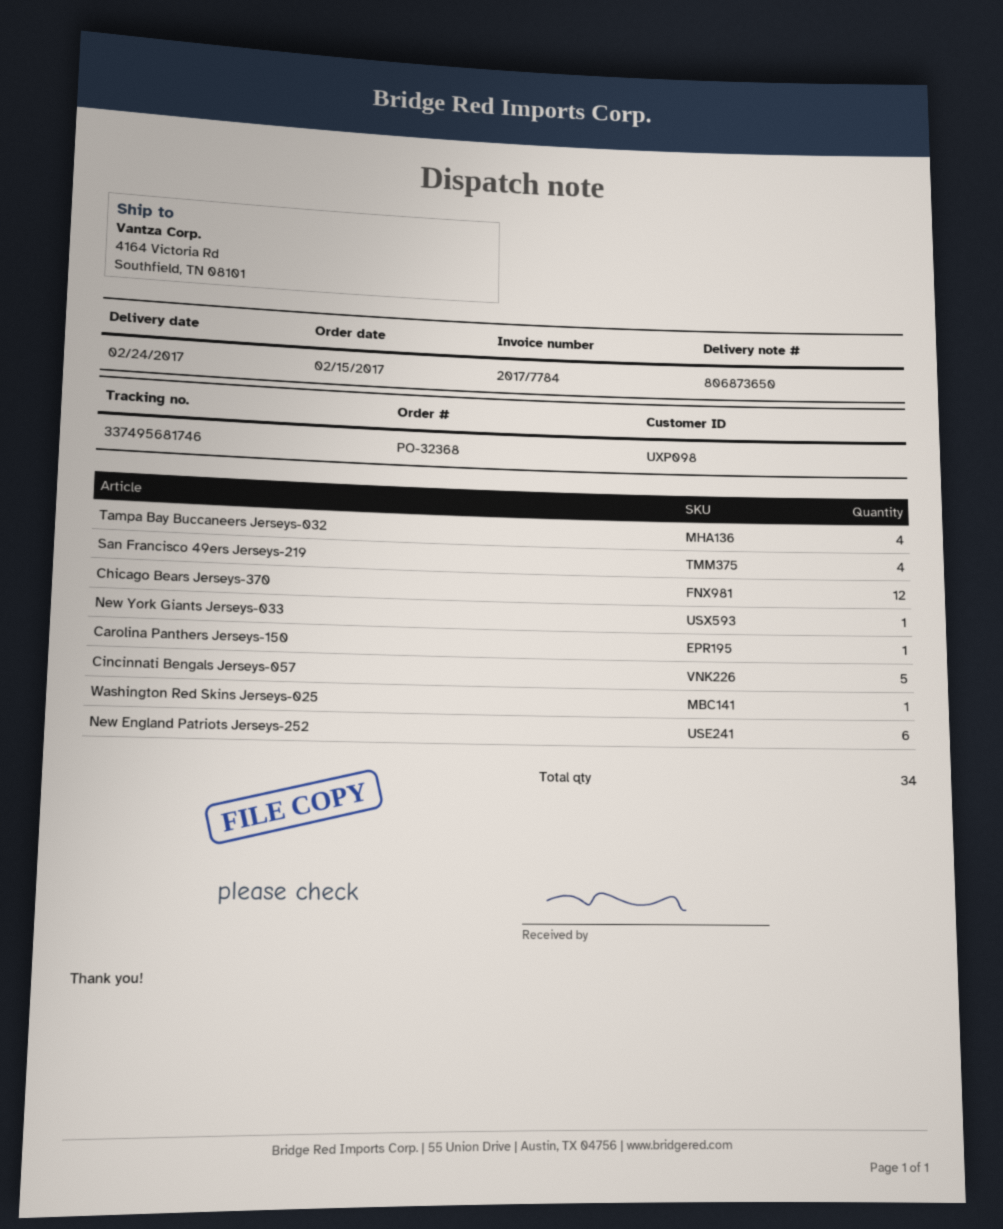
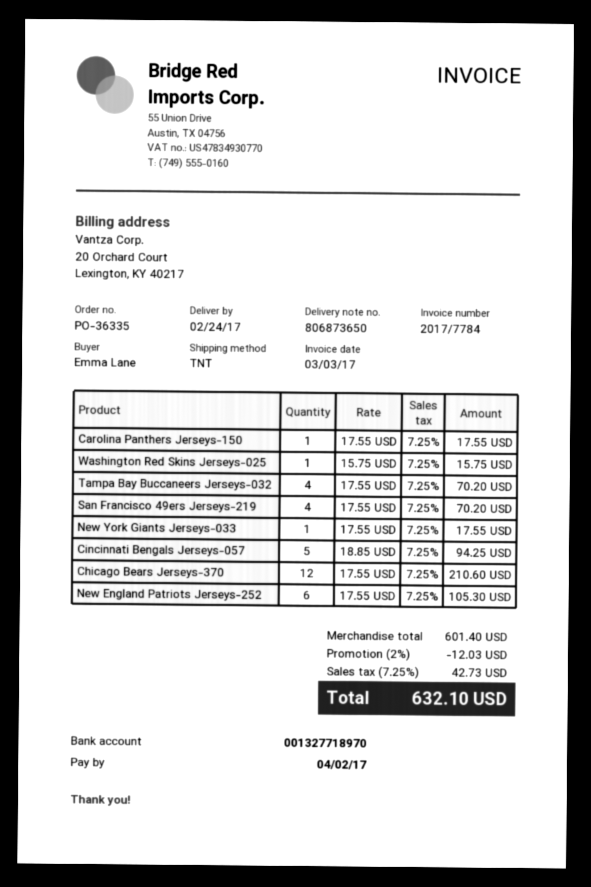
order number: PO-32368 -> PO-36335

